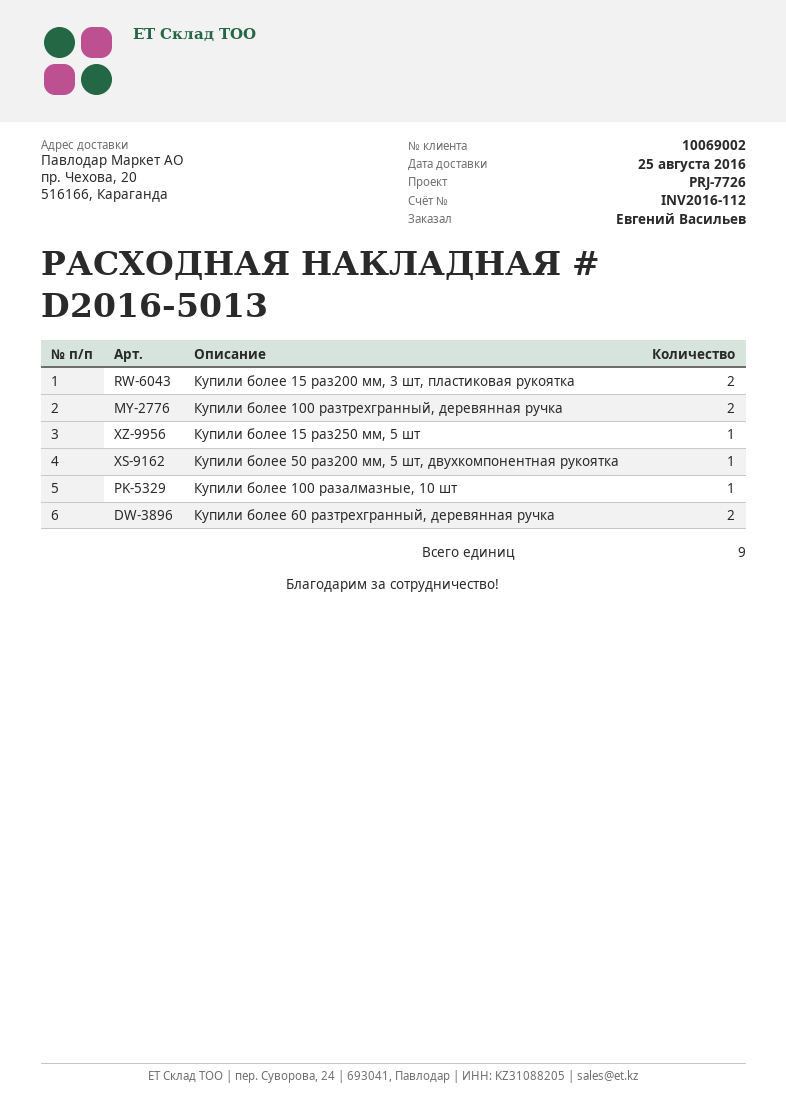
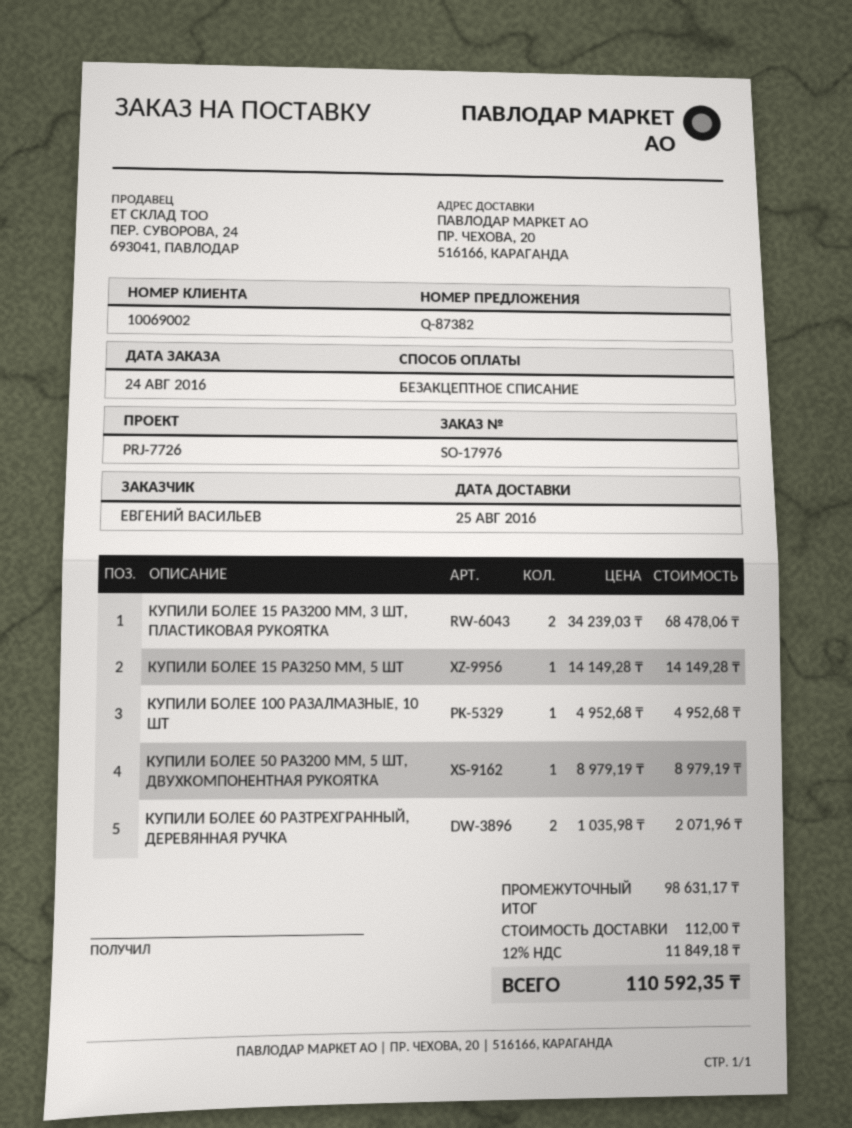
Купили более 100 разтрехгранный, деревянная ручка: 2 -> none

